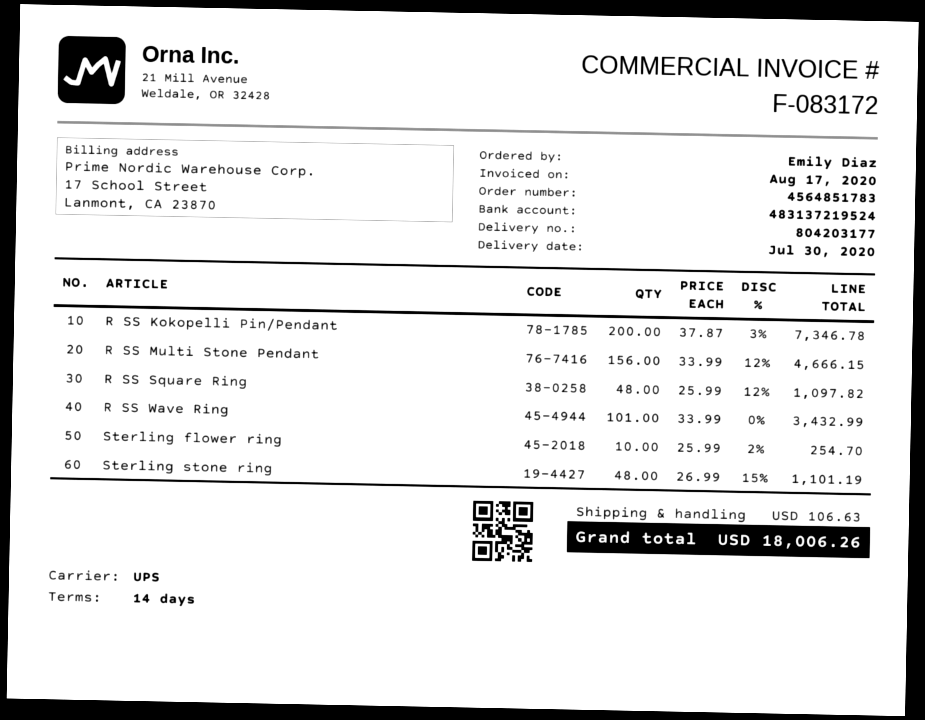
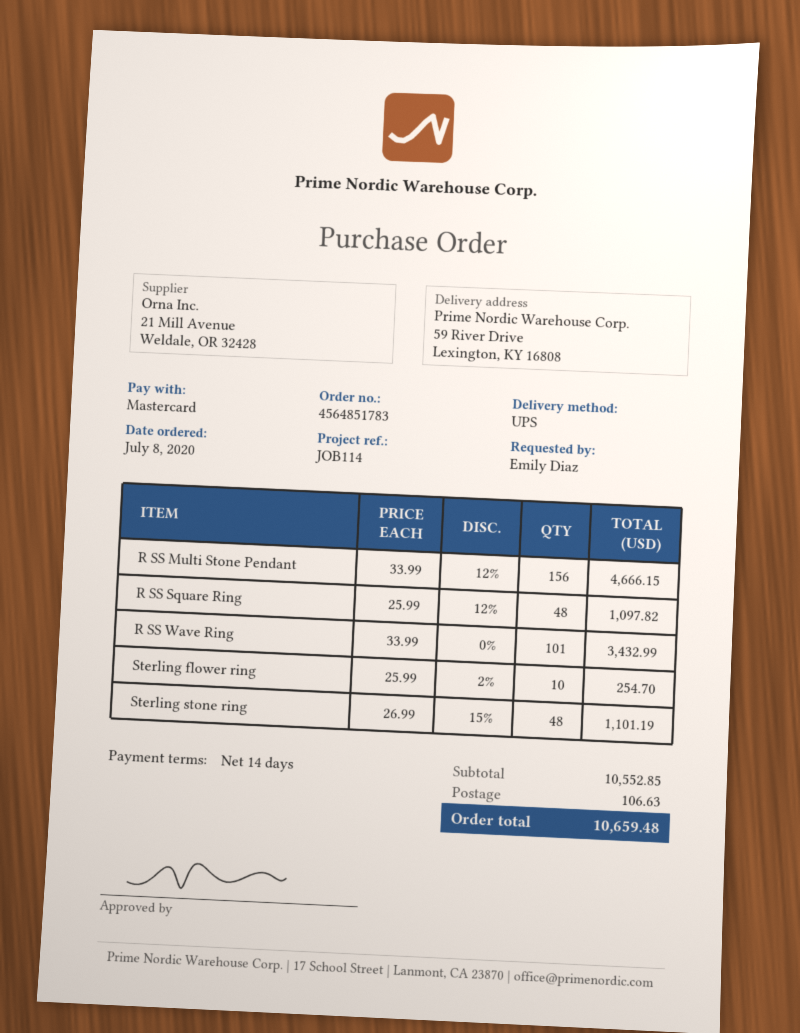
R SS Kokopelli Pin/Pendant: 200 x 37.87 - 3% = 7346.78 -> none
total: 18006.26 -> 10659.48

